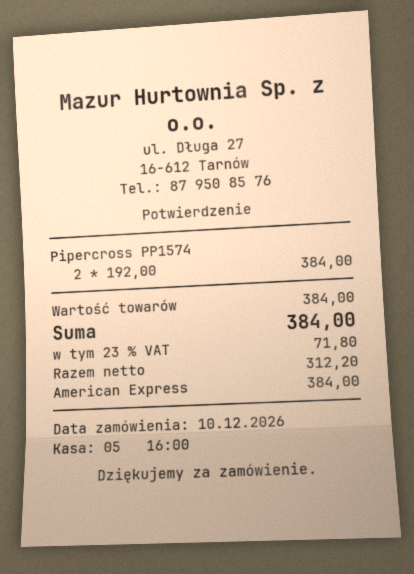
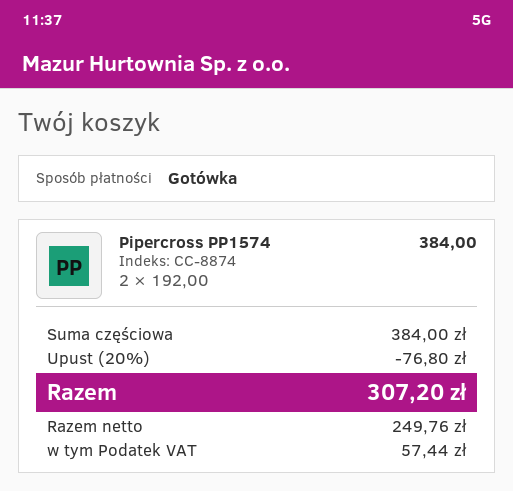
payment method: American Express -> cash
discount: none -> 20% = 76.80
net: 312.20 -> 249.76
tax: 71.80 -> 57.44
total: 384.00 -> 307.20

